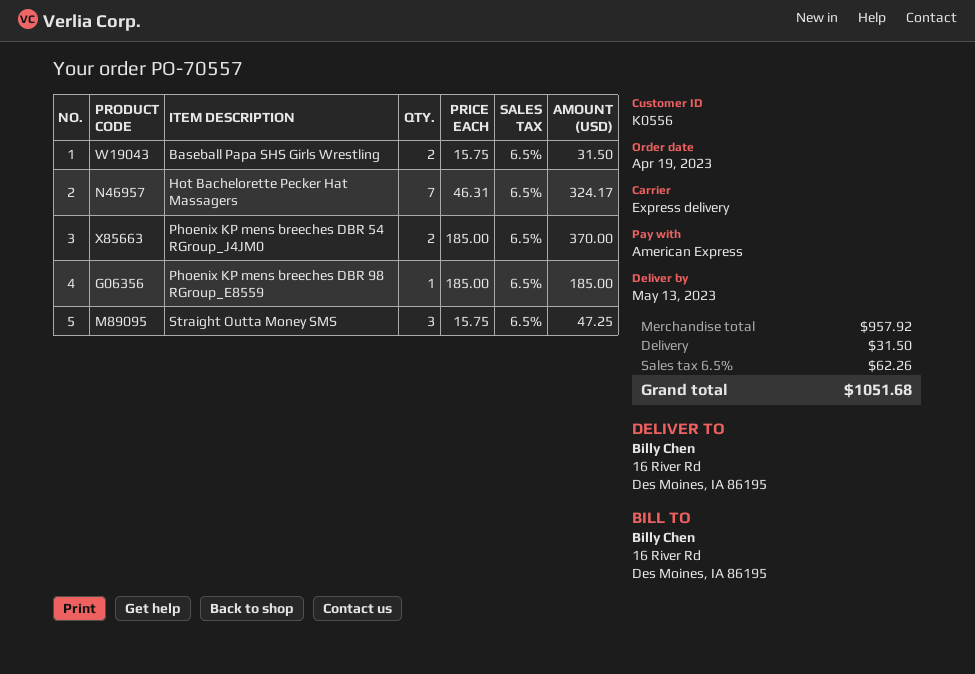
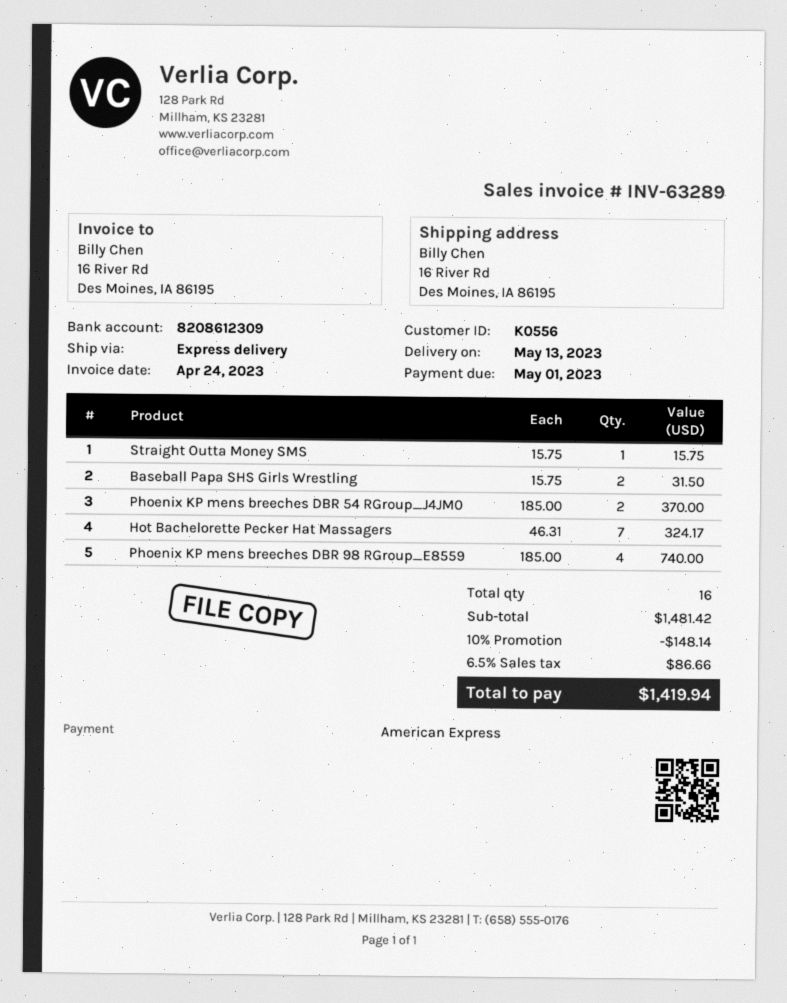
Phoenix KP mens breeches DBR 98 RGroup_E8559: 1 x 185.00 = 185.00 -> 4 x 185.00 = 740.00
Straight Outta Money SMS: 3 x 15.75 = 47.25 -> 1 x 15.75 = 15.75
subtotal: 957.92 -> 1481.42
discount: none -> 10% = 148.14
shipping: 31.50 -> none
tax: 6.5% = 62.26 -> 6.5% = 86.66
total: 1051.68 -> 1419.94

